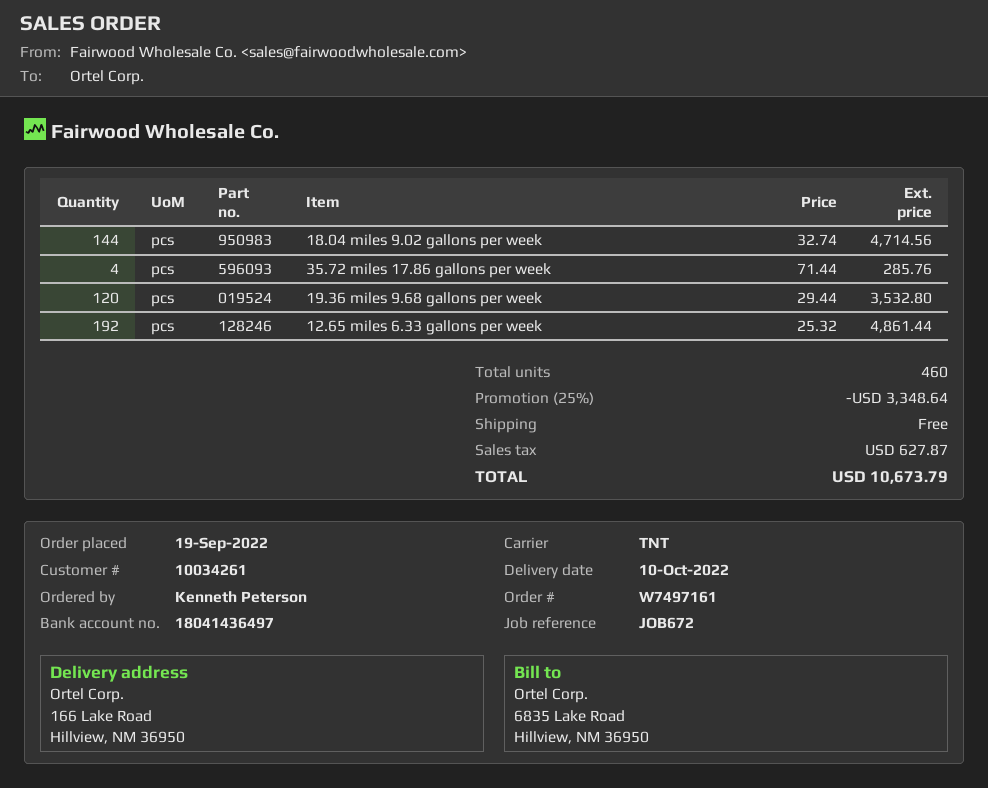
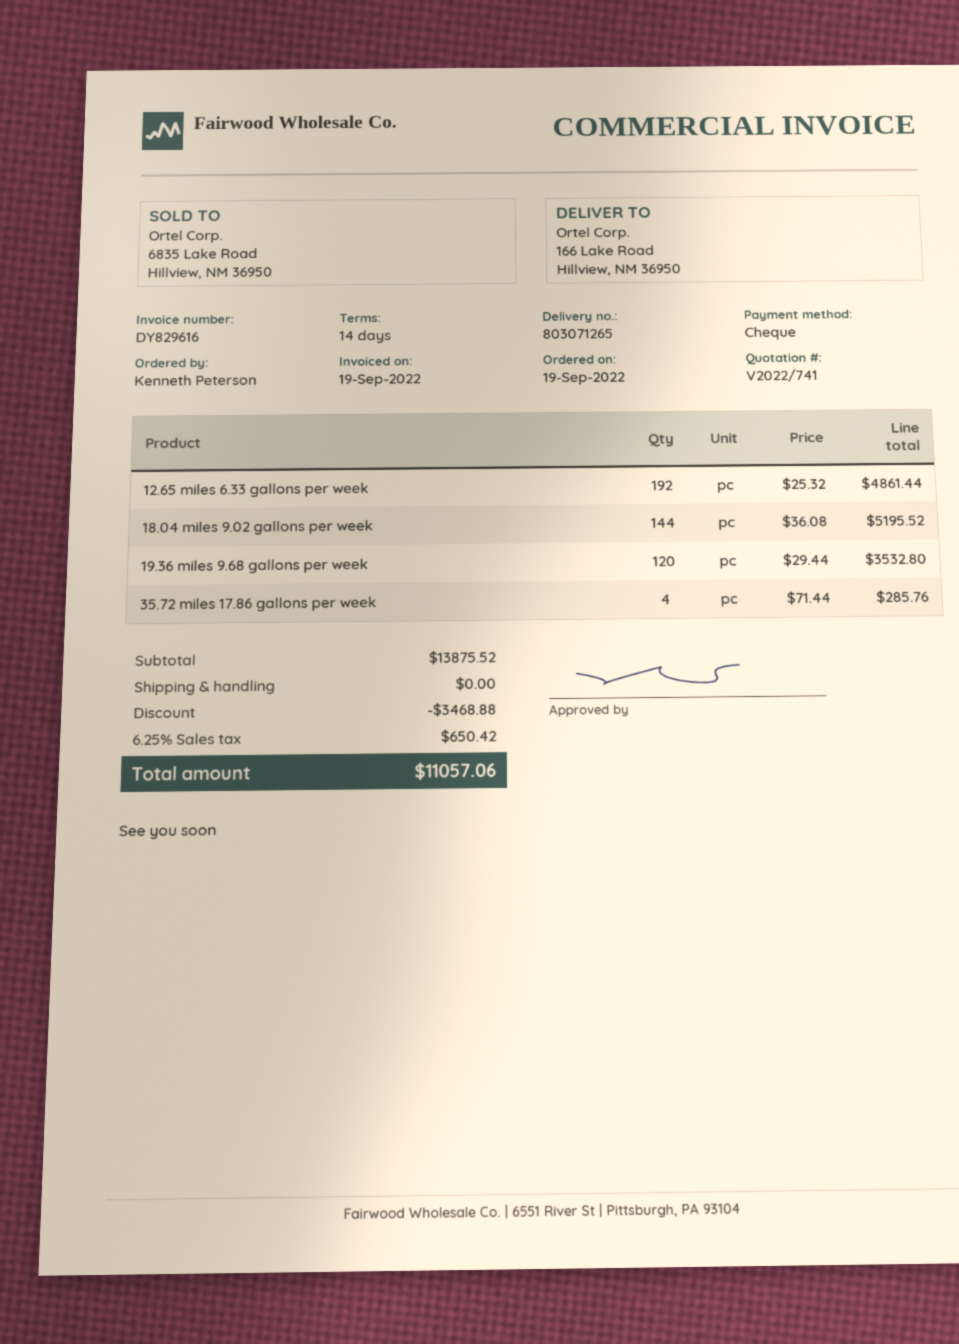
18.04 miles 9.02 gallons per week: 144 x 32.74 = 4714.56 -> 144 x 36.08 = 5195.52
discount: 3348.64 -> 3468.88
tax: 627.87 -> 650.42
total: 10673.79 -> 11057.06

